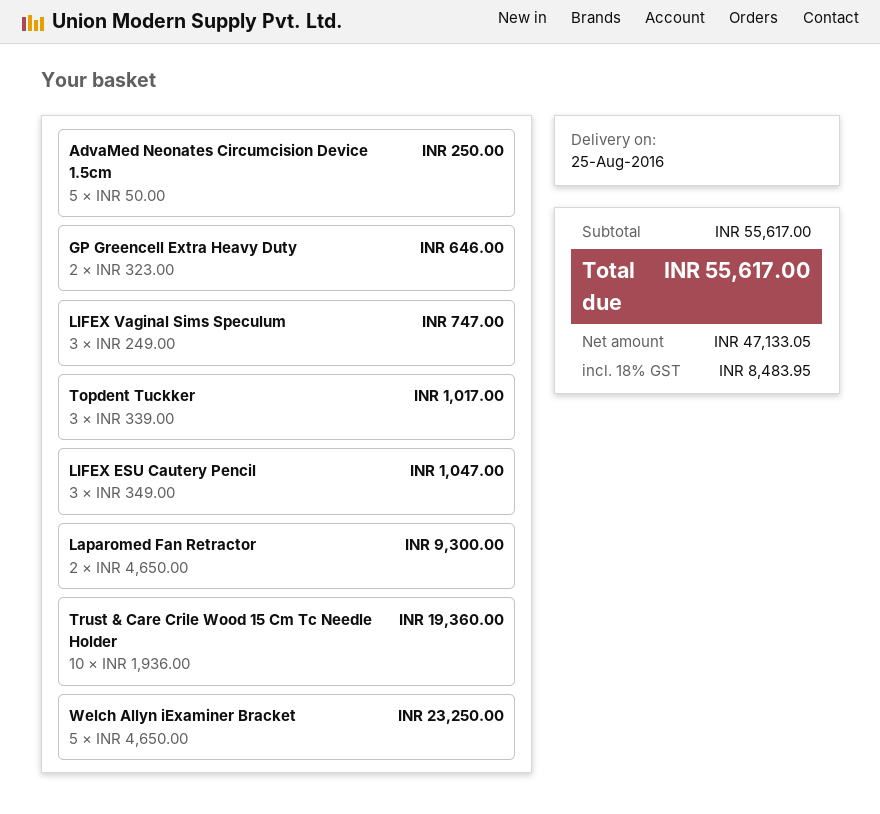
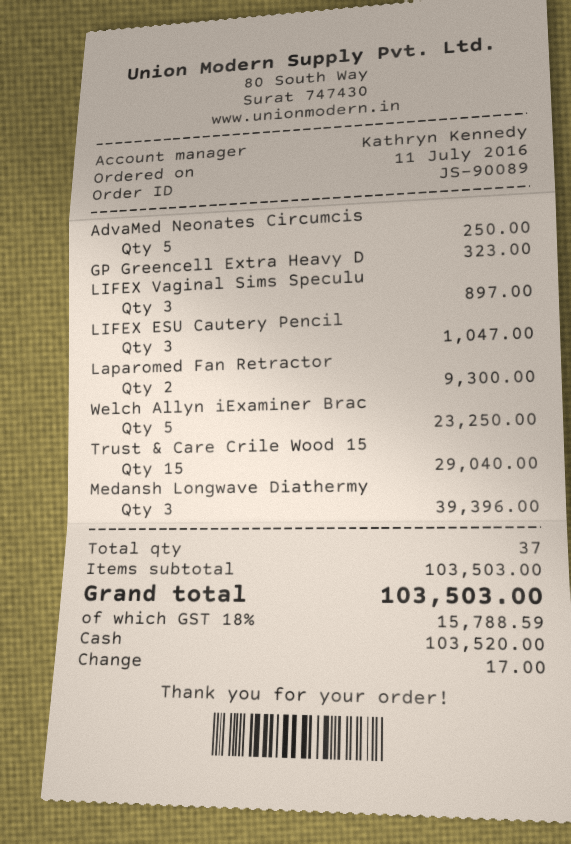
GP Greencell Extra Heavy Duty: 2 for 646.00 -> 1 for 323.00
LIFEX Vaginal Sims Speculum: 3 for 747.00 -> 3 for 897.00
Topdent Tuckker: 3 for 1017.00 -> none
Trust & Care Crile Wood 15 Cm Tc Needle Holder: 10 for 19360.00 -> 15 for 29040.00
Medansh Longwave Diathermy: none -> 3 for 39396.00
subtotal: 55617.00 -> 103503.00
tax: 18% = 8483.95 -> 18% = 15788.59
total: 55617.00 -> 103503.00

